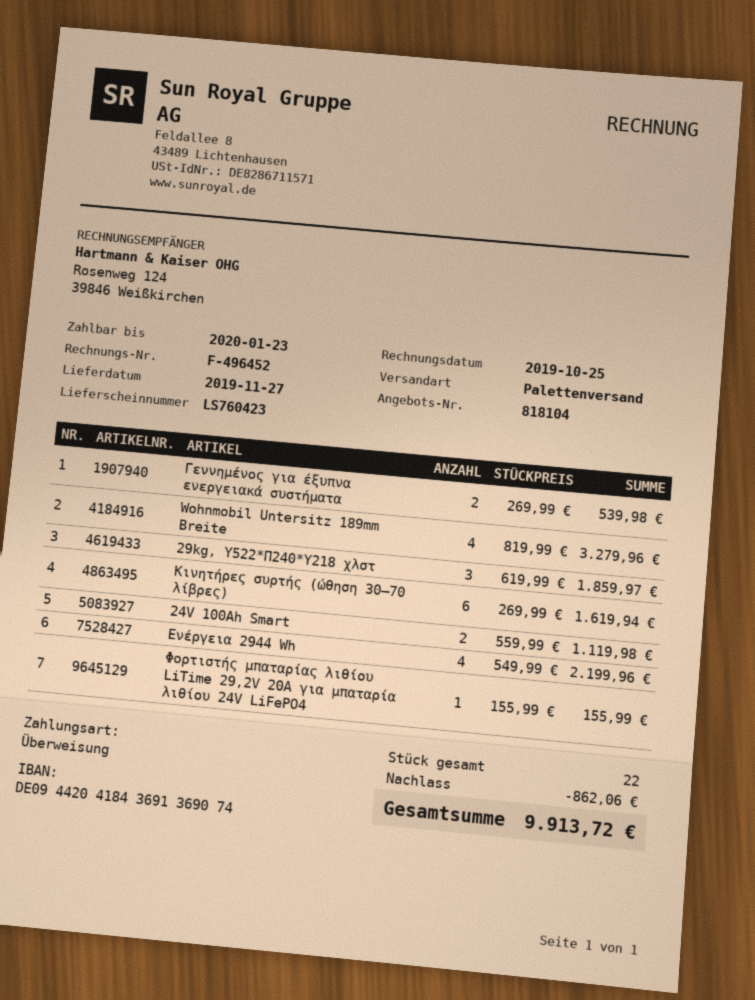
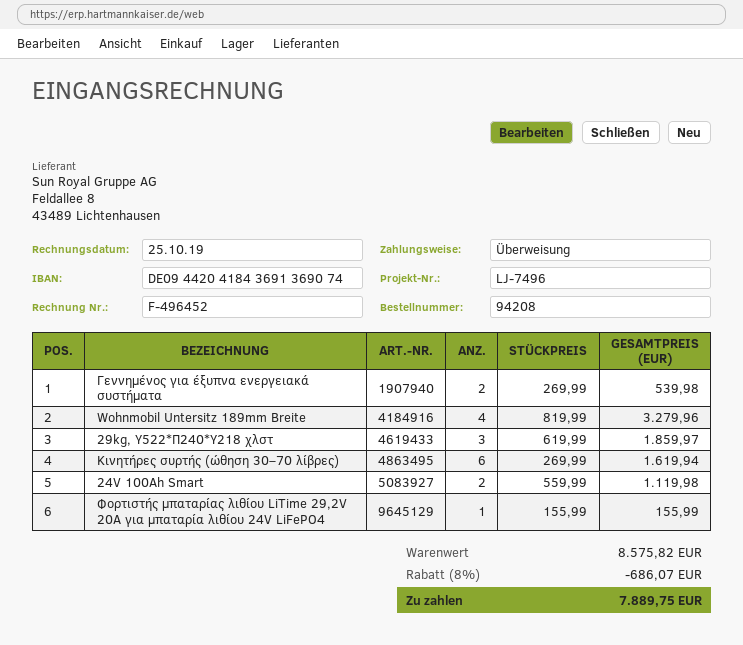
Ενέργεια 2944 Wh: 4 x 549.99 = 2199.96 -> none
discount: 862.06 -> 686.07
total: 9913.72 -> 7889.75

